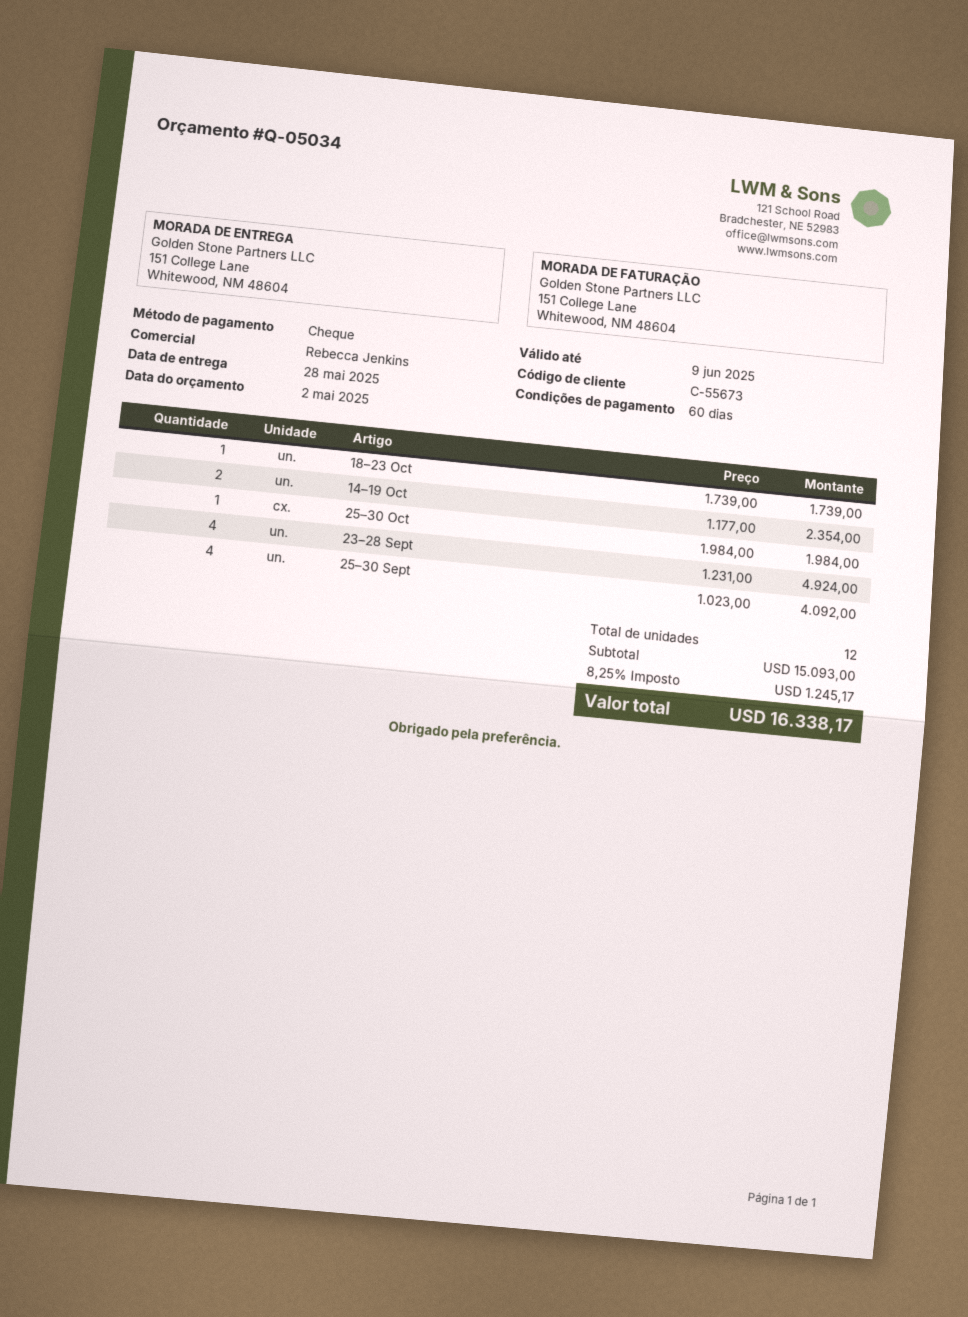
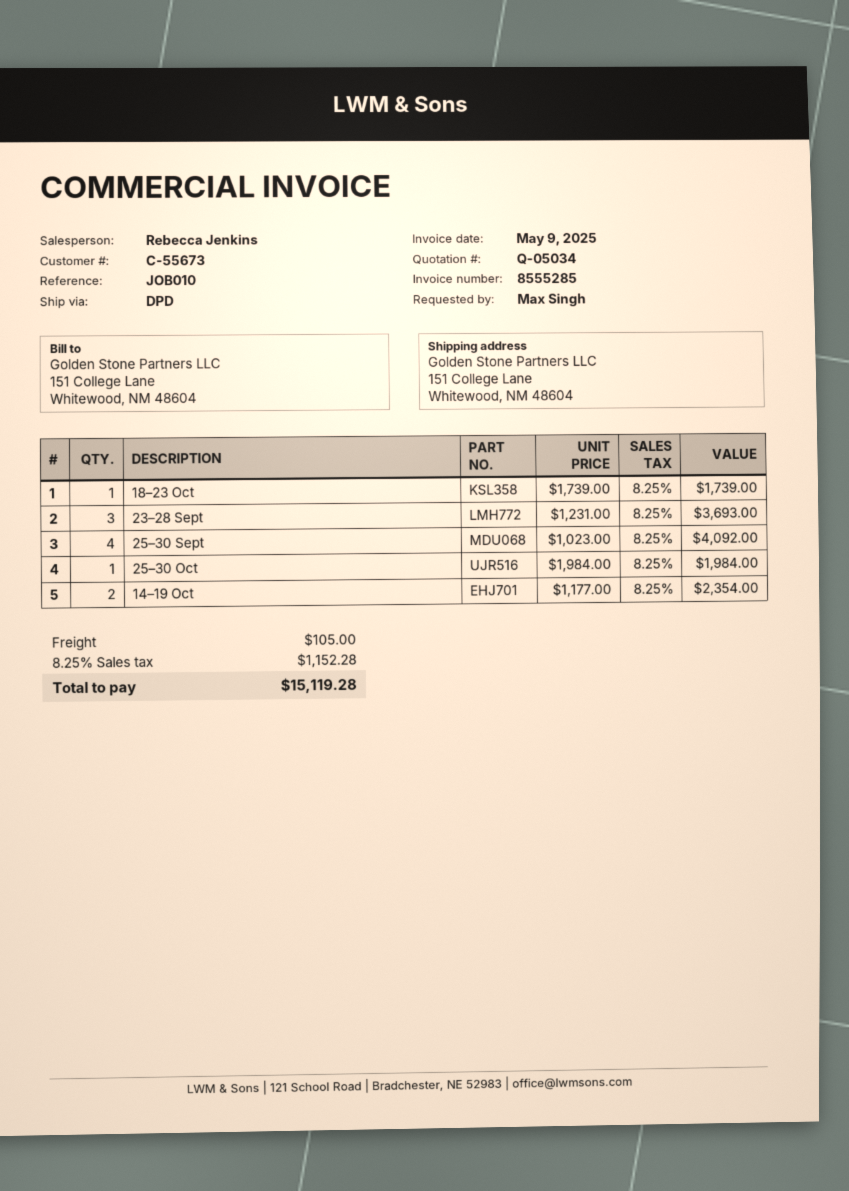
23–28 Sept: 4 x 1231.00 = 4924.00 -> 3 x 1231.00 = 3693.00
shipping: none -> 105.00
tax: 8.25% = 1245.17 -> 8.25% = 1152.28
total: 16338.17 -> 15119.28

